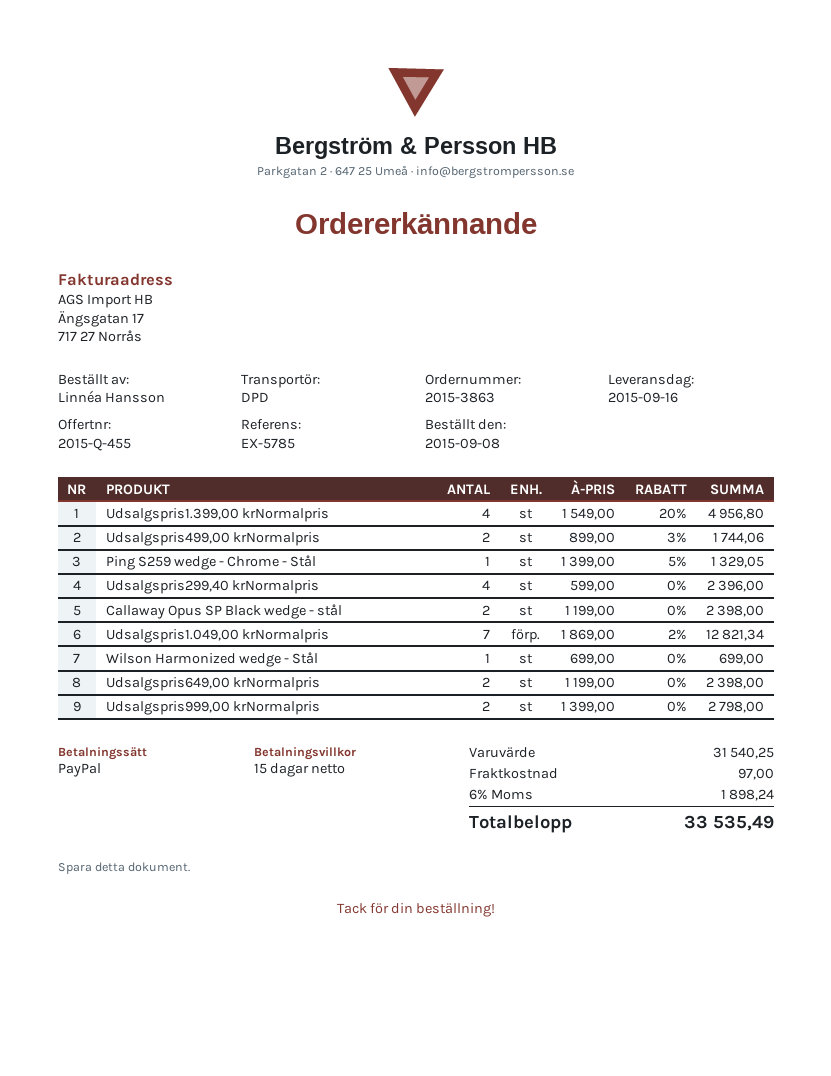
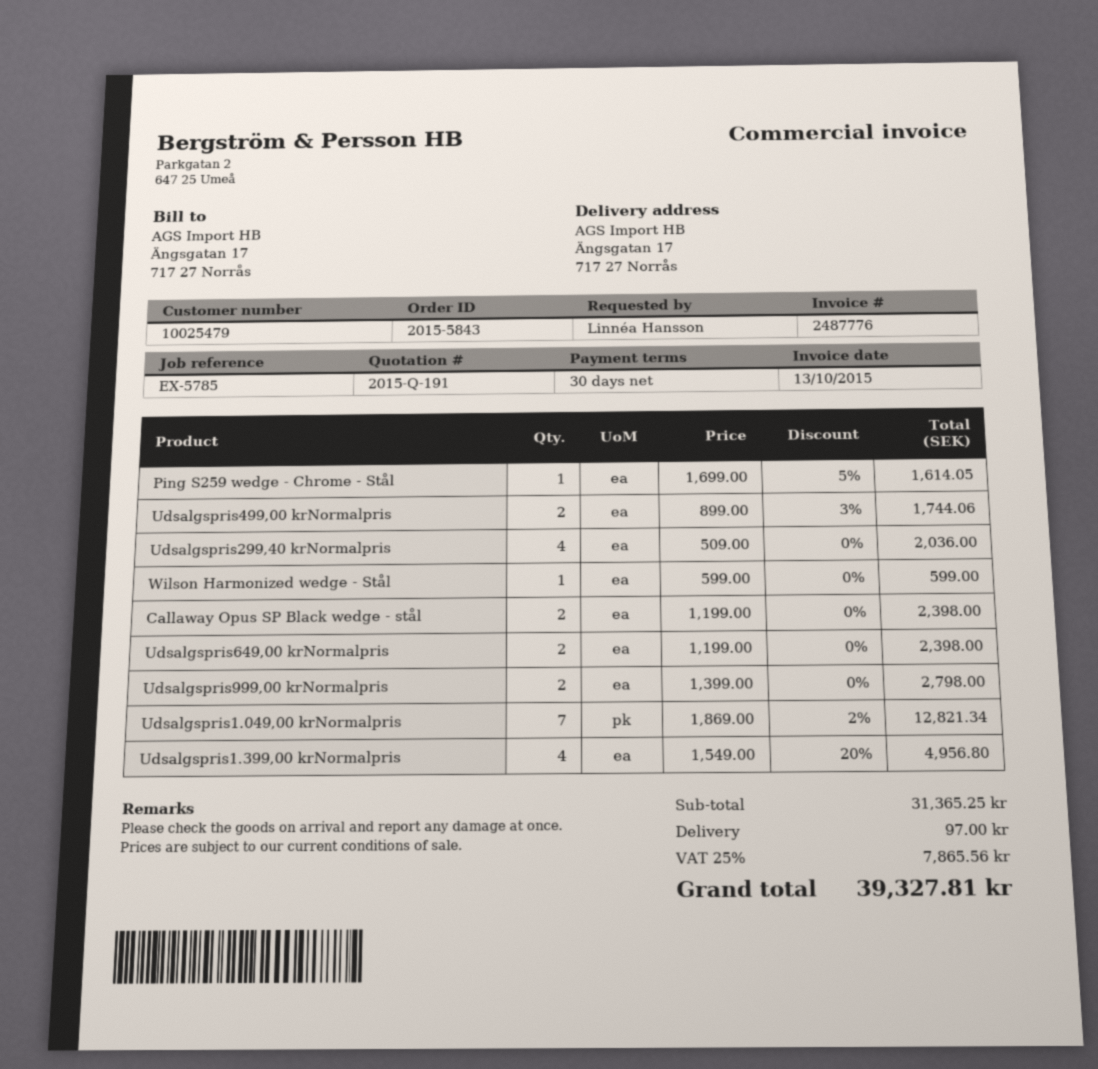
quote number: 2015-Q-455 -> 2015-Q-191
order number: 2015-3863 -> 2015-5843
payment terms: 15 days -> 30 days
Ping S259 wedge - Chrome - Stål: 1 x 1399.00 - 5% = 1329.05 -> 1 x 1699.00 - 5% = 1614.05
Udsalgspris299,40 krNormalpris: 4 x 599.00 = 2396.00 -> 4 x 509.00 = 2036.00
Wilson Harmonized wedge - Stål: 1 x 699.00 = 699.00 -> 1 x 599.00 = 599.00
subtotal: 31540.25 -> 31365.25
tax: 6% = 1898.24 -> 25% = 7865.56
total: 33535.49 -> 39327.81

